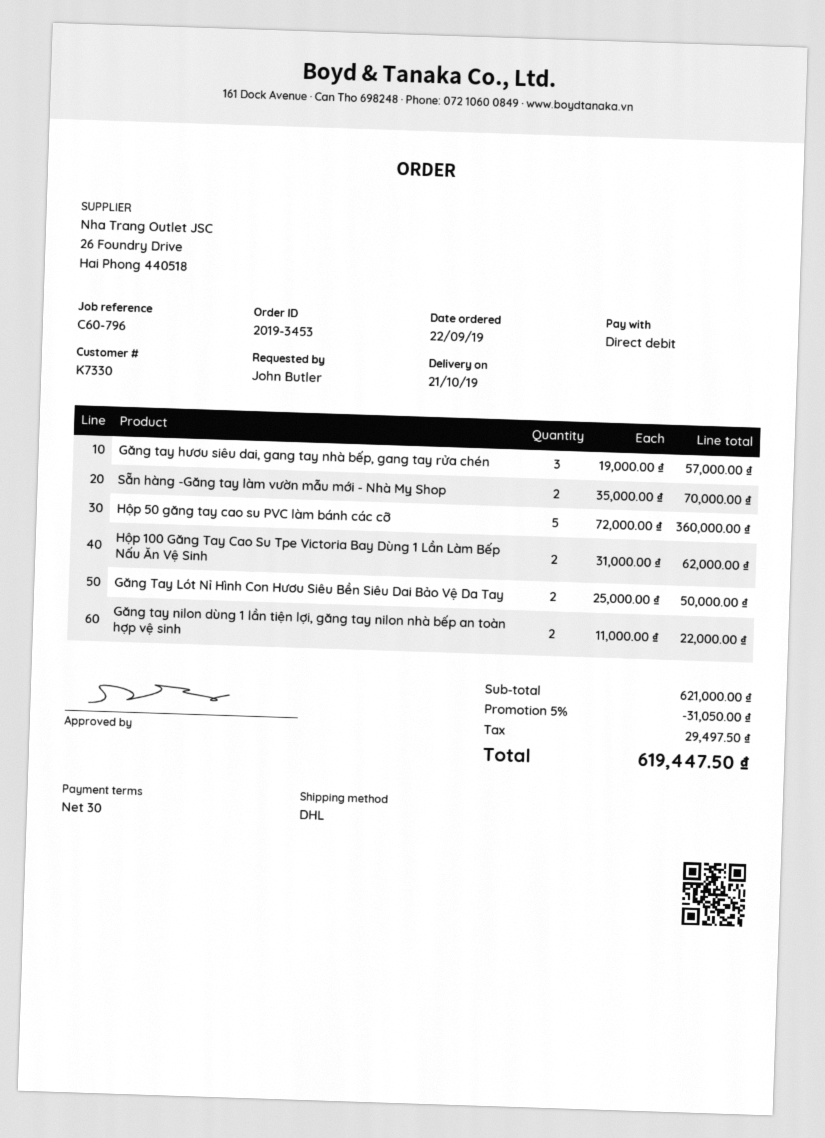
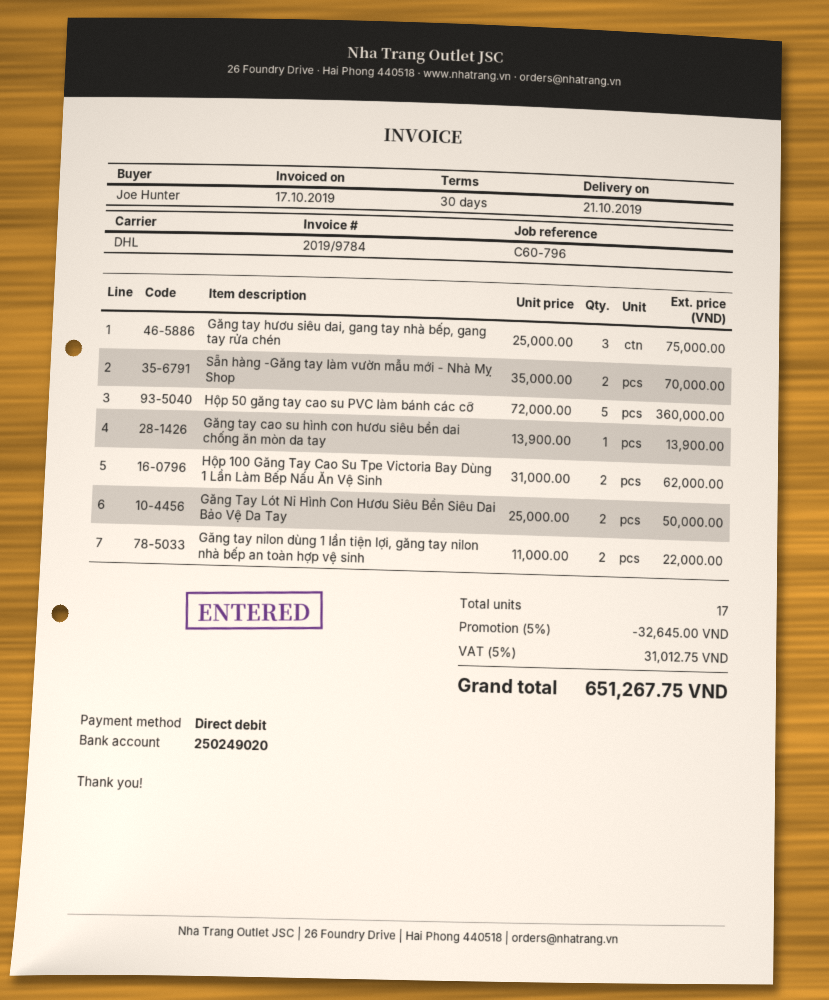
ordered by: John Butler -> Joe Hunter
Găng tay hươu siêu dai, gang tay nhà bếp, gang tay rửa chén: 3 x 19000.00 = 57000.00 -> 3 x 25000.00 = 75000.00
Găng tay cao su hình con hươu siêu bền dai chống ăn mòn da tay: none -> 1 x 13900.00 = 13900.00
discount: 5% = 31050.00 -> 5% = 32645.00
tax: 29497.50 -> 31012.75
total: 619447.50 -> 651267.75

